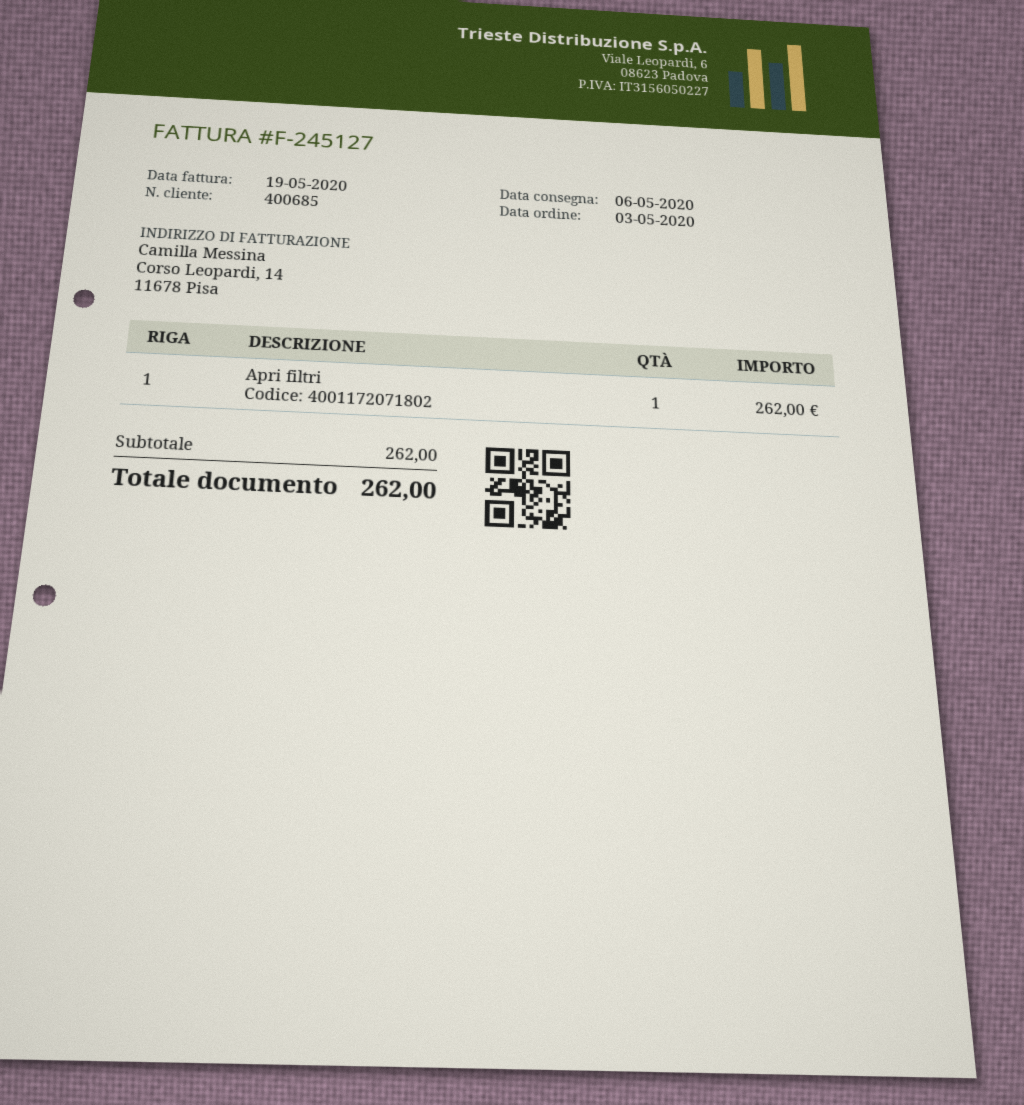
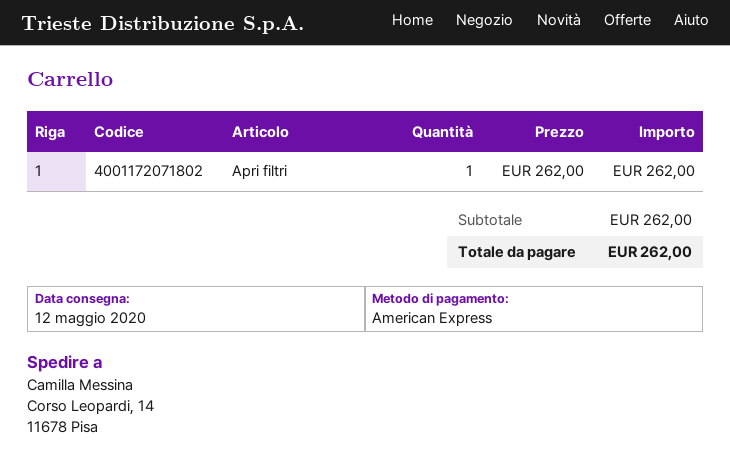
delivery date: 2020-05-06 -> 2020-05-12

